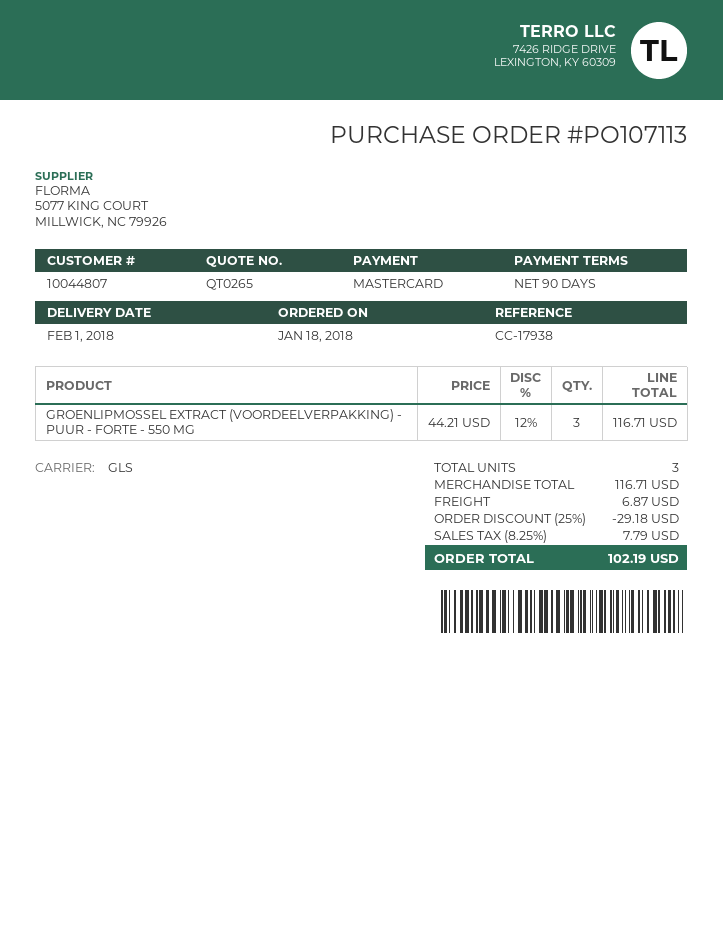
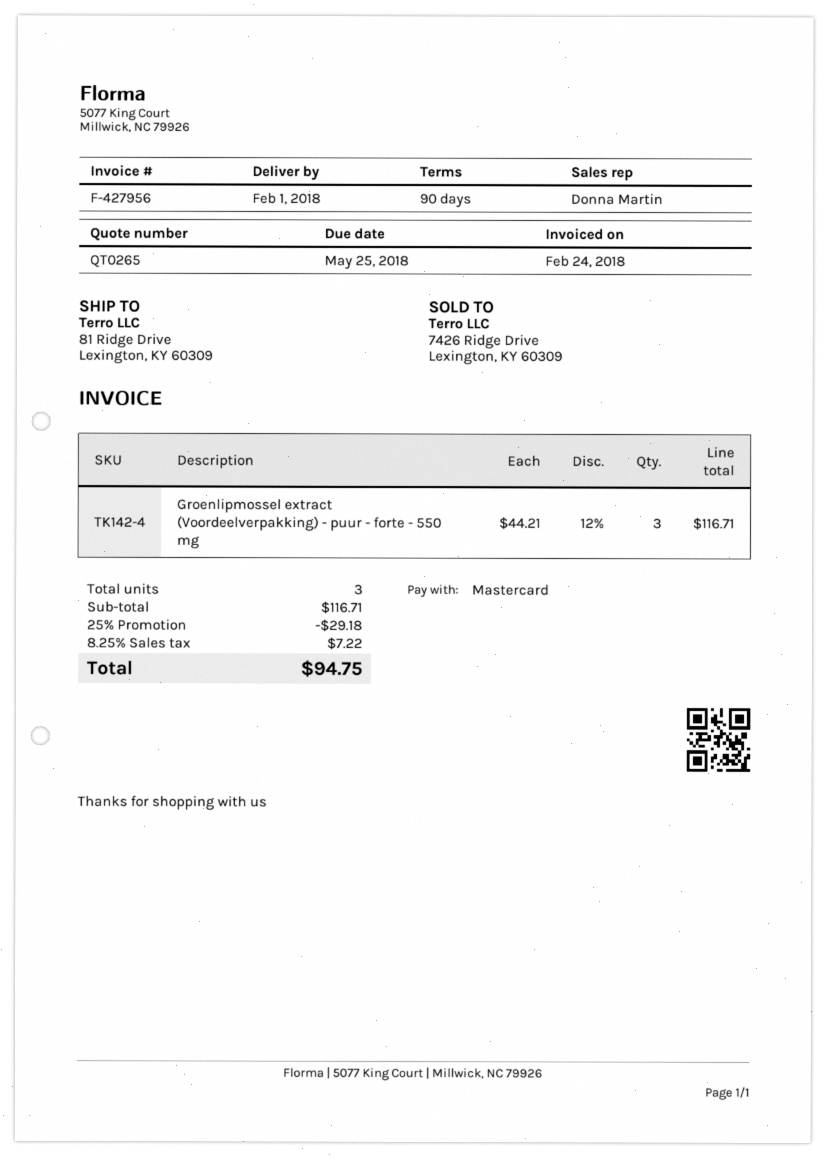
shipping: 6.87 -> none
tax: 8.25% = 7.79 -> 8.25% = 7.22
total: 102.19 -> 94.75

